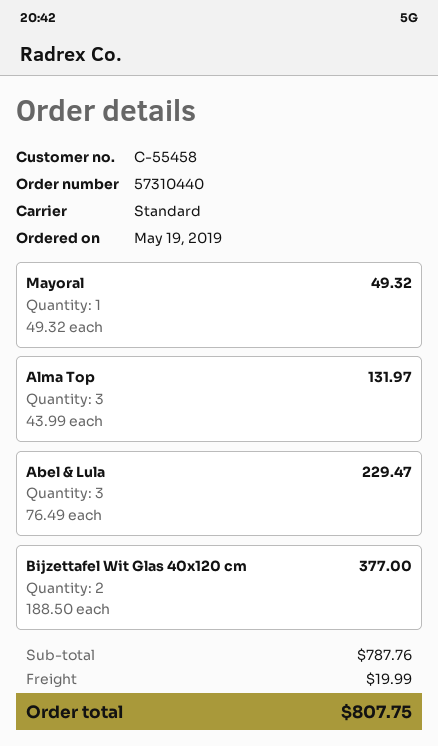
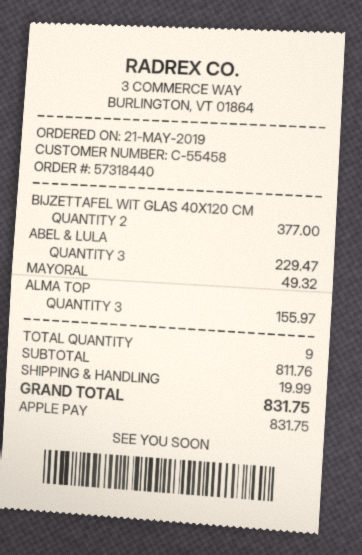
order number: 57310440 -> 57318440
order date: 2019-05-19 -> 2019-05-21
Alma Top: 3 for 131.97 -> 3 for 155.97
subtotal: 787.76 -> 811.76
total: 807.75 -> 831.75

